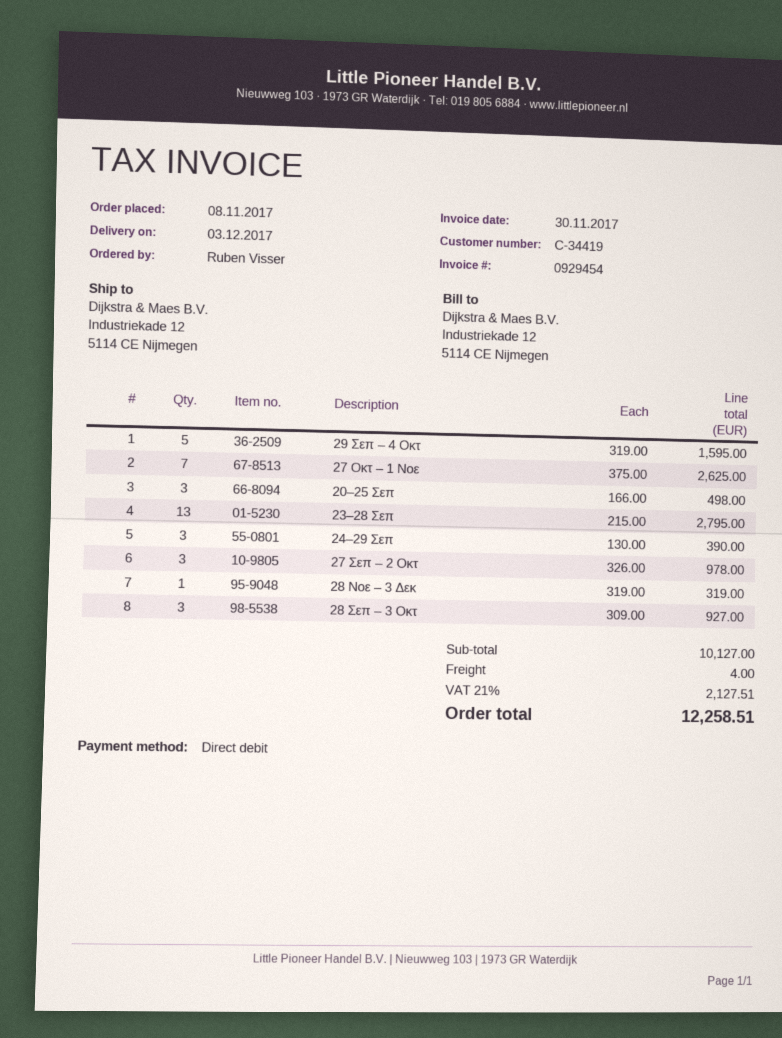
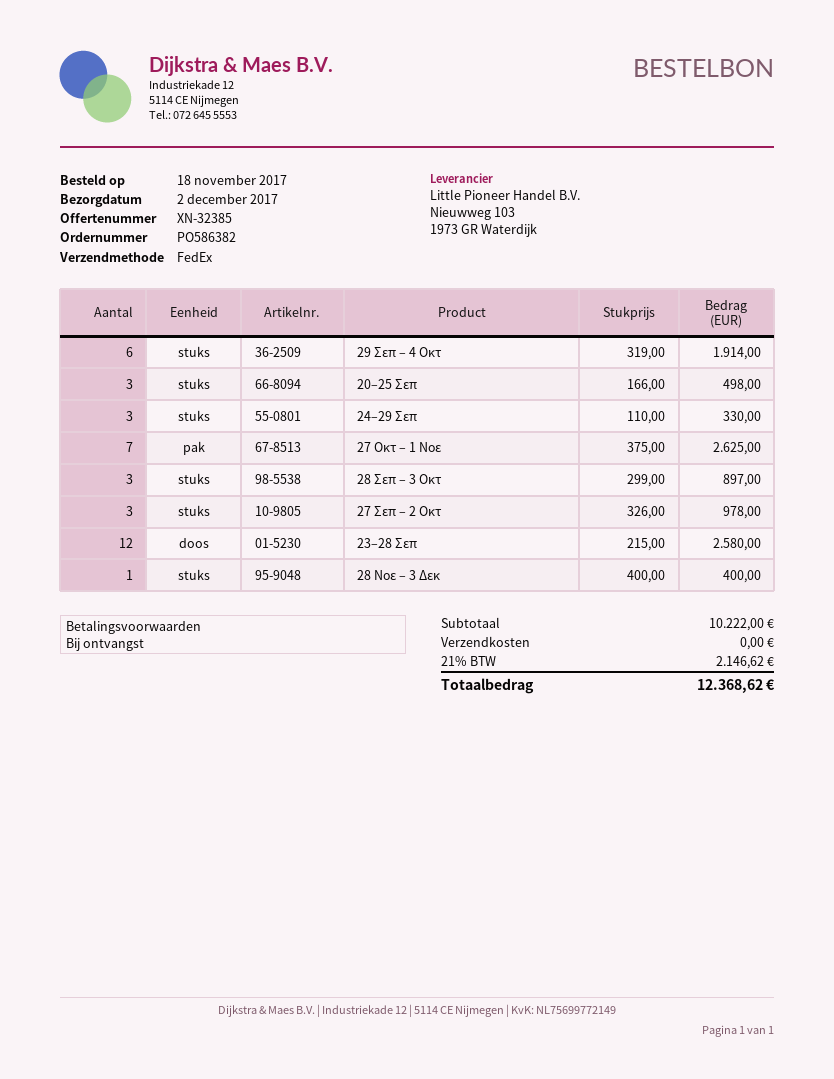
order date: 2017-11-08 -> 2017-11-18
delivery date: 2017-12-03 -> 2017-12-02
29 Σεπ – 4 Οκτ: 5 x 319.00 = 1595.00 -> 6 x 319.00 = 1914.00
23–28 Σεπ: 13 x 215.00 = 2795.00 -> 12 x 215.00 = 2580.00
24–29 Σεπ: 3 x 130.00 = 390.00 -> 3 x 110.00 = 330.00
28 Νοε – 3 Δεκ: 1 x 319.00 = 319.00 -> 1 x 400.00 = 400.00
28 Σεπ – 3 Οκτ: 3 x 309.00 = 927.00 -> 3 x 299.00 = 897.00
subtotal: 10127.00 -> 10222.00
shipping: 4.00 -> 0.00
tax: 21% = 2127.51 -> 21% = 2146.62
total: 12258.51 -> 12368.62

